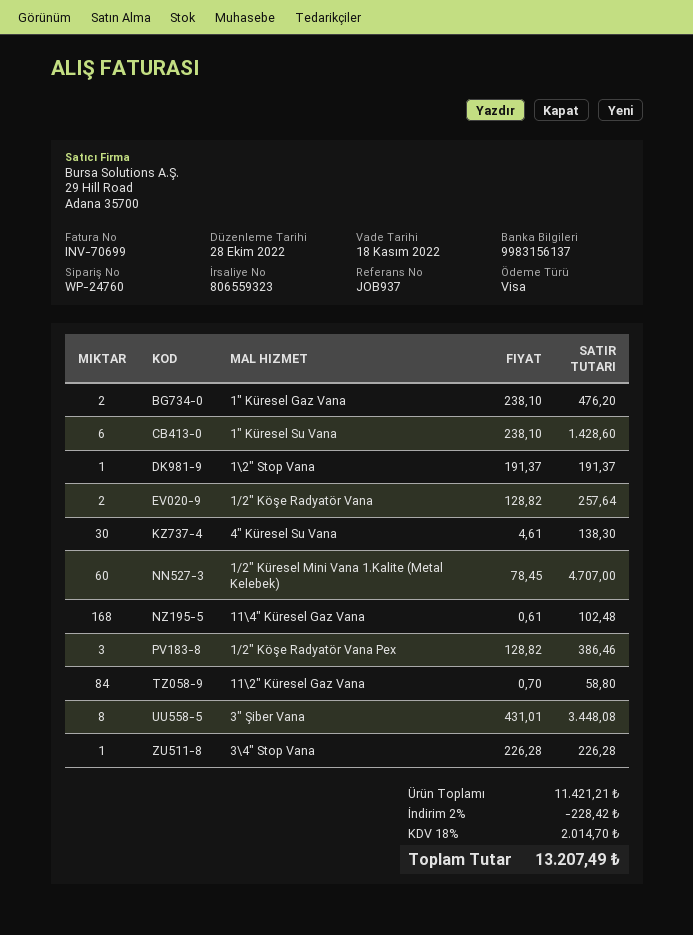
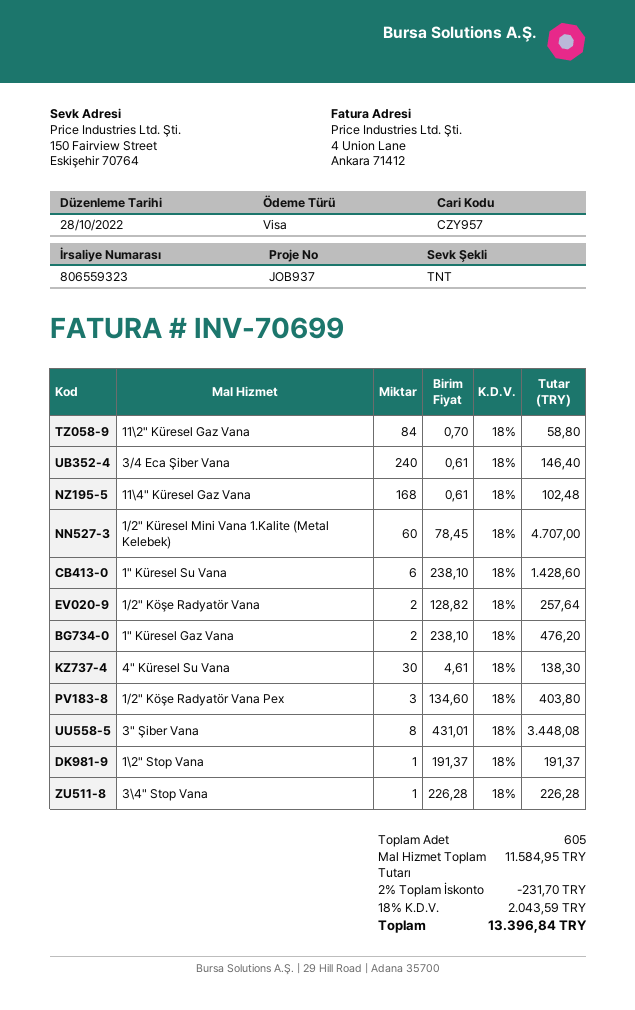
1/2" Köşe Radyatör Vana Pex: 3 x 128.82 = 386.46 -> 3 x 134.60 = 403.80
3/4 Eca Şiber Vana: none -> 240 x 0.61 = 146.40
subtotal: 11421.21 -> 11584.95
discount: 2% = 228.42 -> 2% = 231.70
tax: 18% = 2014.70 -> 18% = 2043.59
total: 13207.49 -> 13396.84

